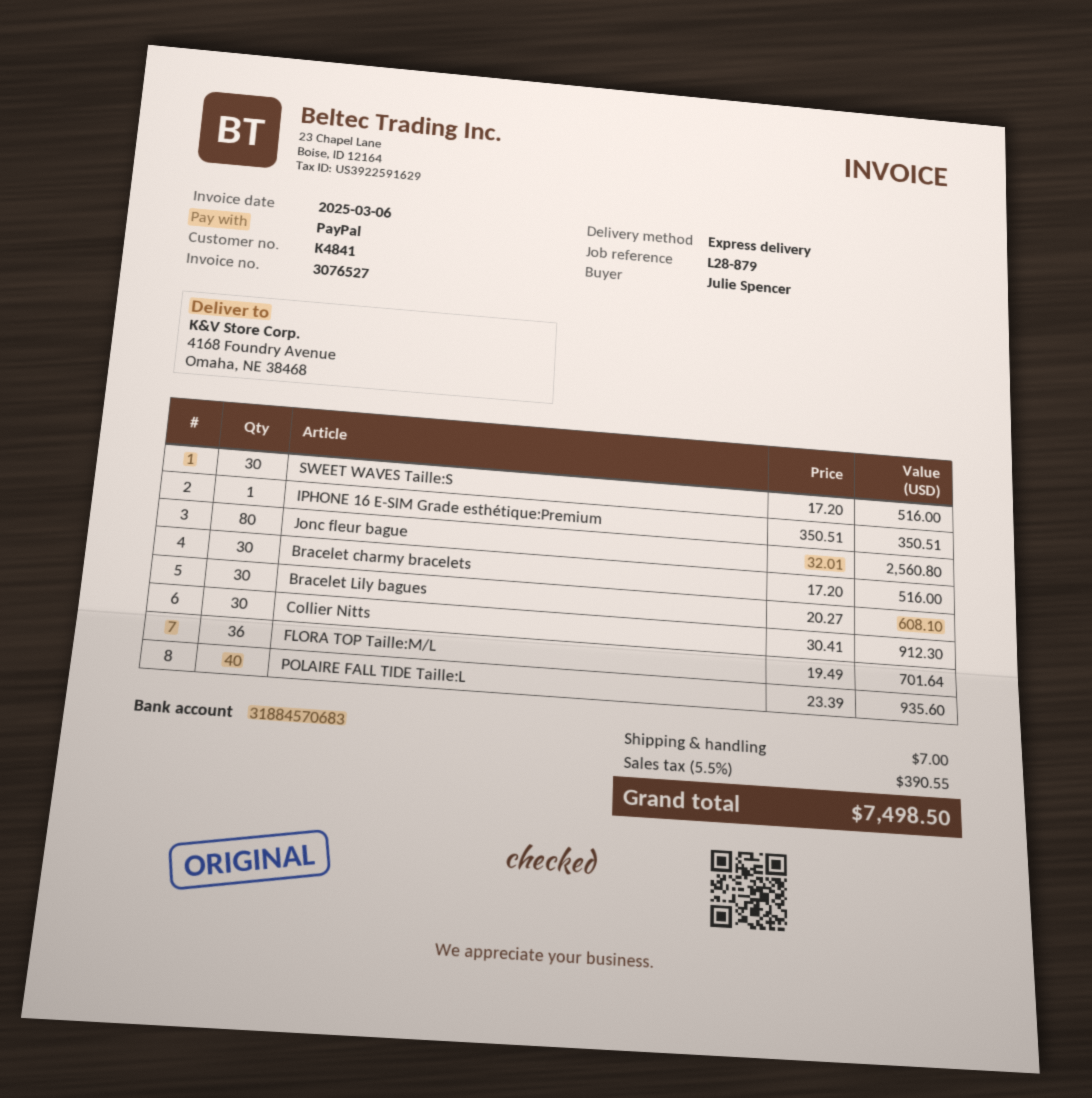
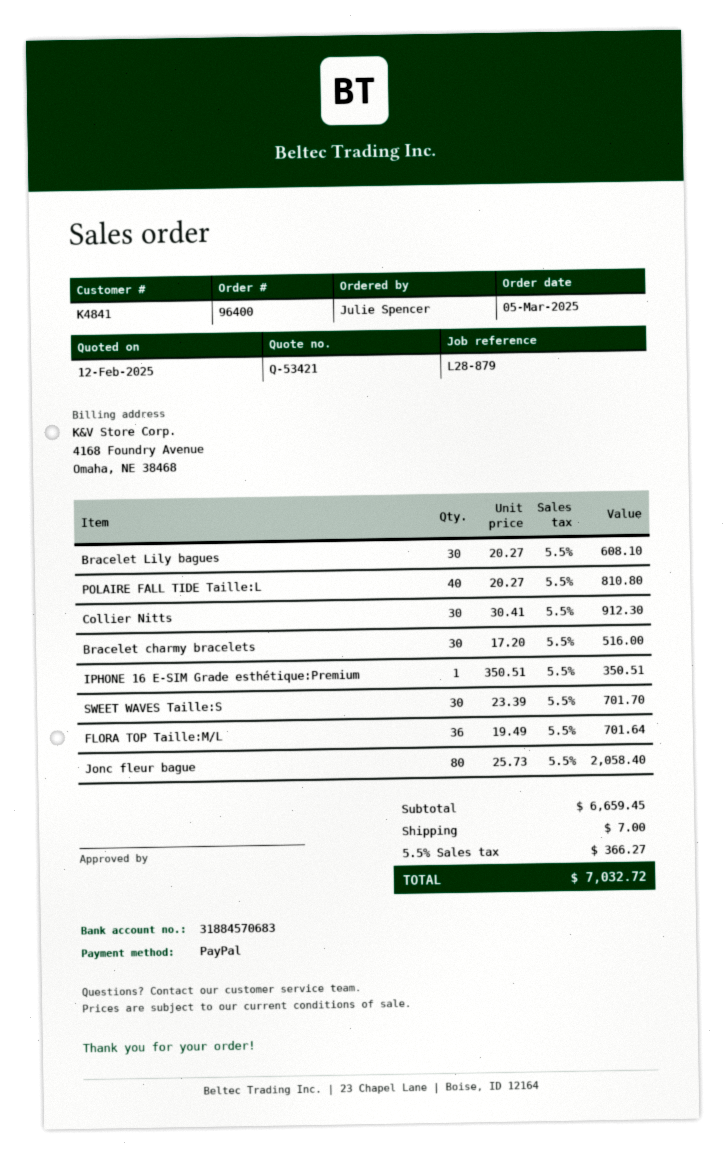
SWEET WAVES Taille:S: 30 x 17.20 = 516.00 -> 30 x 23.39 = 701.70
Jonc fleur bague: 80 x 32.01 = 2560.80 -> 80 x 25.73 = 2058.40
POLAIRE FALL TIDE Taille:L: 40 x 23.39 = 935.60 -> 40 x 20.27 = 810.80
tax: 5.5% = 390.55 -> 5.5% = 366.27
total: 7498.50 -> 7032.72

